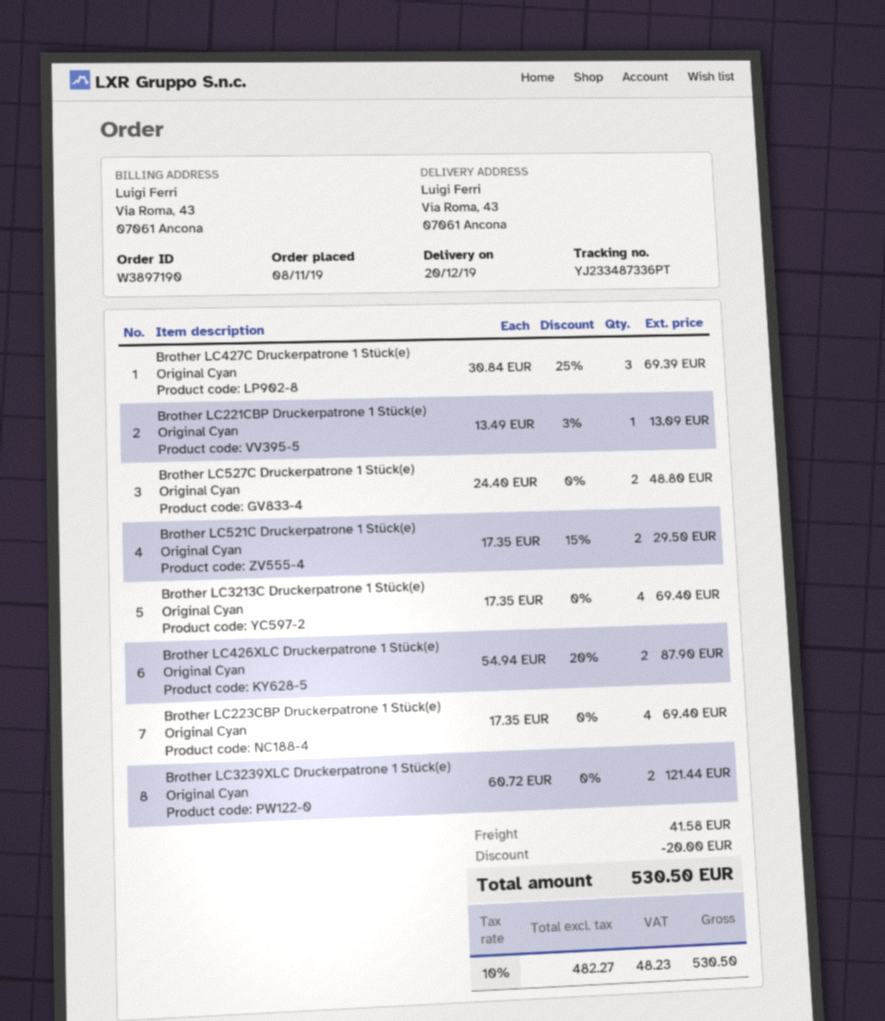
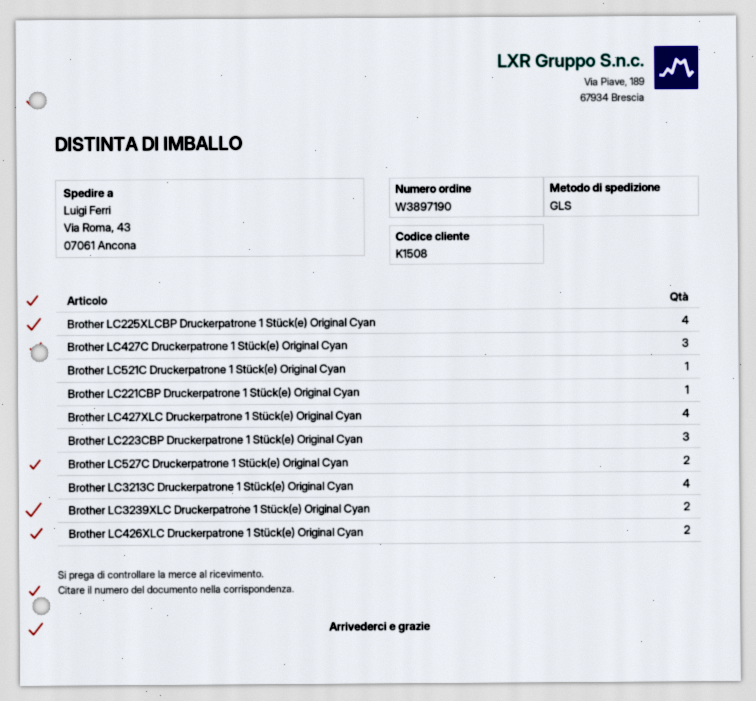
Brother LC521C Druckerpatrone 1 Stück(e) Original Cyan: 2 -> 1
Brother LC223CBP Druckerpatrone 1 Stück(e) Original Cyan: 4 -> 3
Brother LC225XLCBP Druckerpatrone 1 Stück(e) Original Cyan: none -> 4
Brother LC427XLC Druckerpatrone 1 Stück(e) Original Cyan: none -> 4

